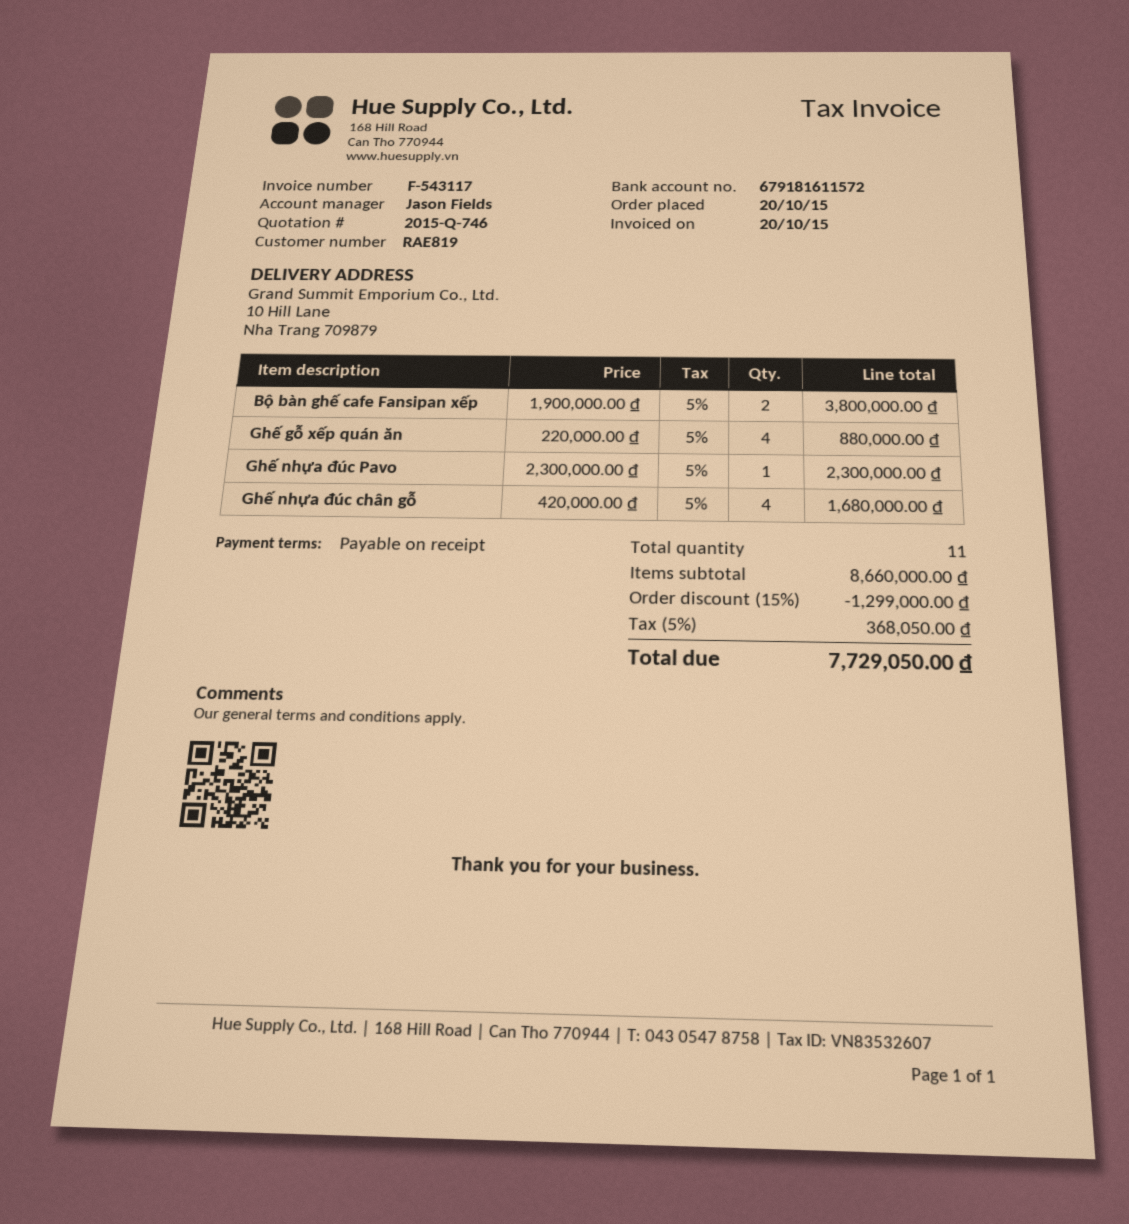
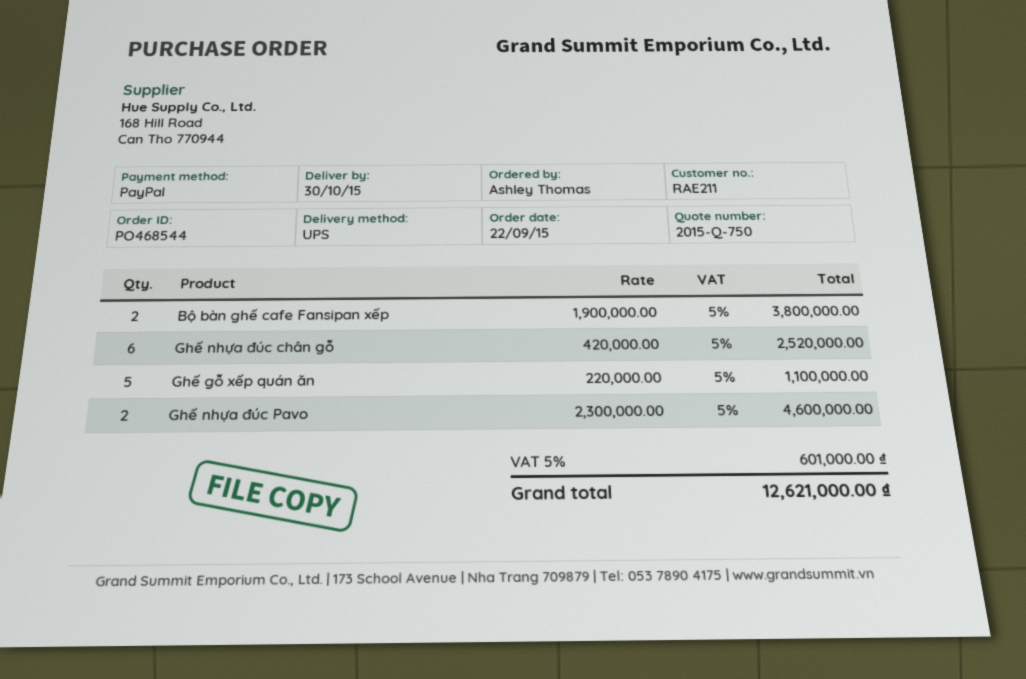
quote number: 2015-Q-746 -> 2015-Q-750
order date: 2015-10-20 -> 2015-09-22
customer number: RAE819 -> RAE211
Ghế gỗ xếp quán ăn: 4 x 220000.00 = 880000.00 -> 5 x 220000.00 = 1100000.00
Ghế nhựa đúc Pavo: 1 x 2300000.00 = 2300000.00 -> 2 x 2300000.00 = 4600000.00
Ghế nhựa đúc chân gỗ: 4 x 420000.00 = 1680000.00 -> 6 x 420000.00 = 2520000.00
discount: 15% = 1299000.00 -> none
tax: 5% = 368050.00 -> 5% = 601000.00
total: 7729050.00 -> 12621000.00

